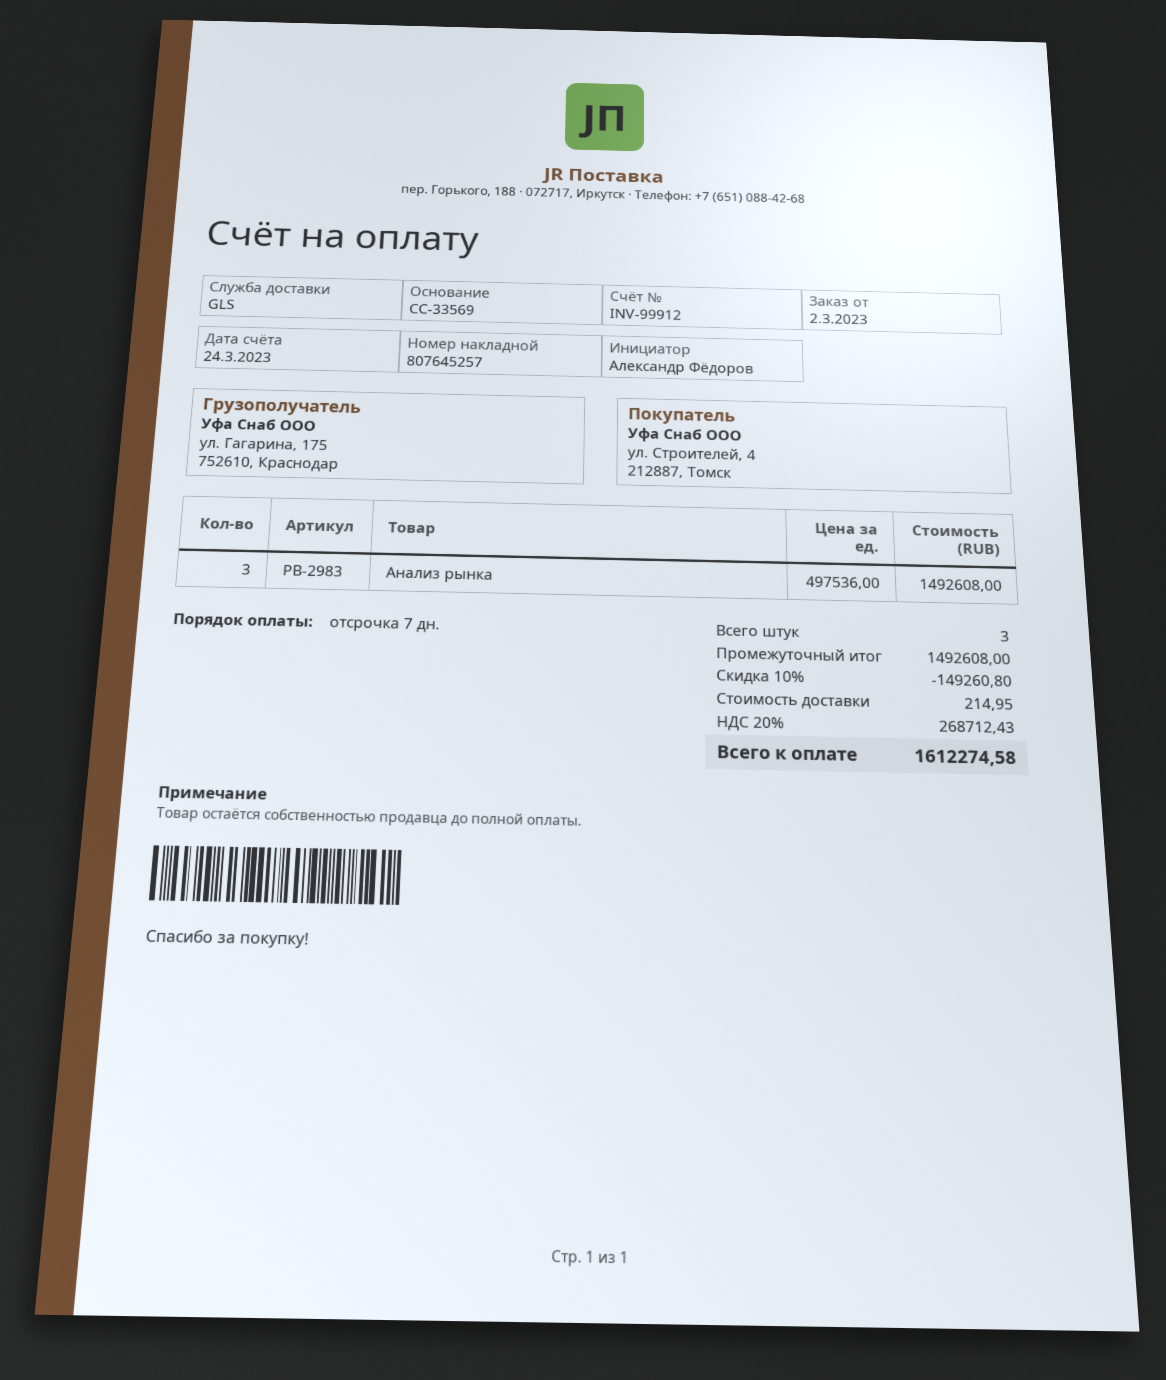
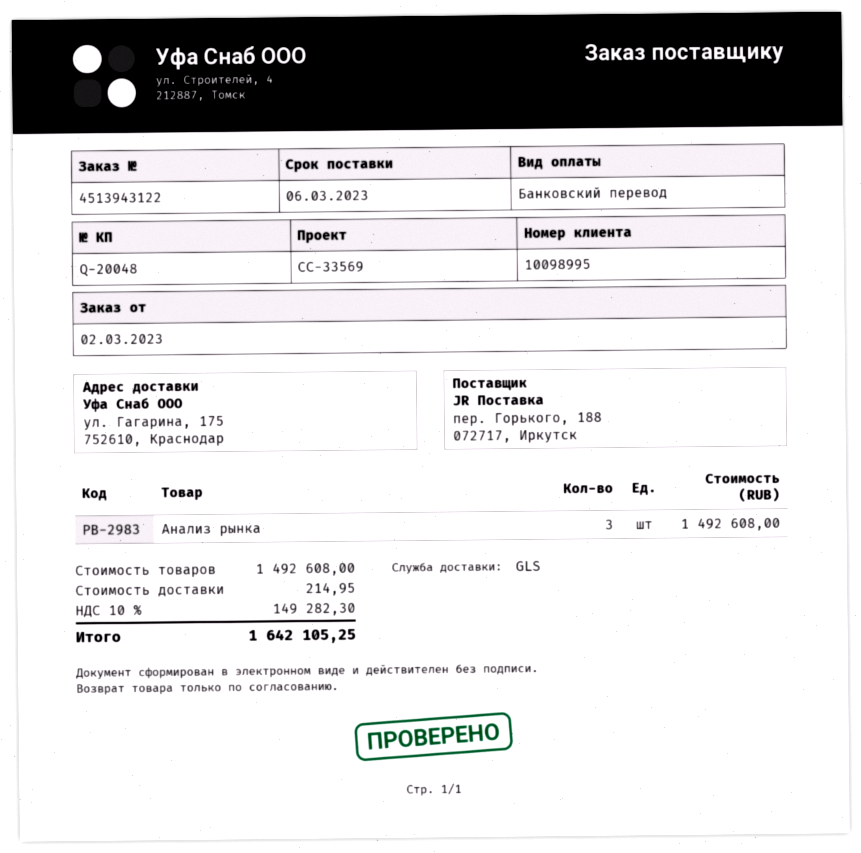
discount: 10% = 149260.80 -> none
tax: 20% = 268712.43 -> 10% = 149282.30
total: 1612274.58 -> 1642105.25

